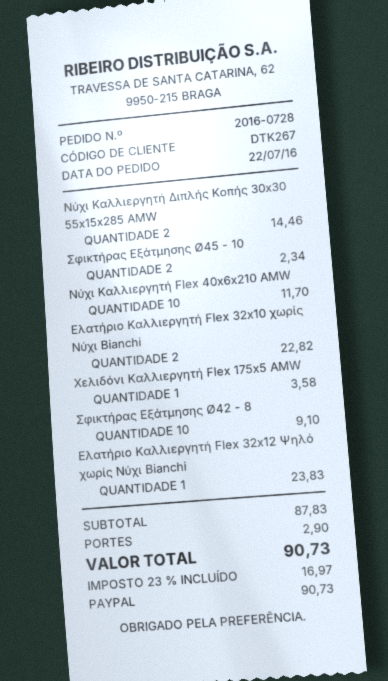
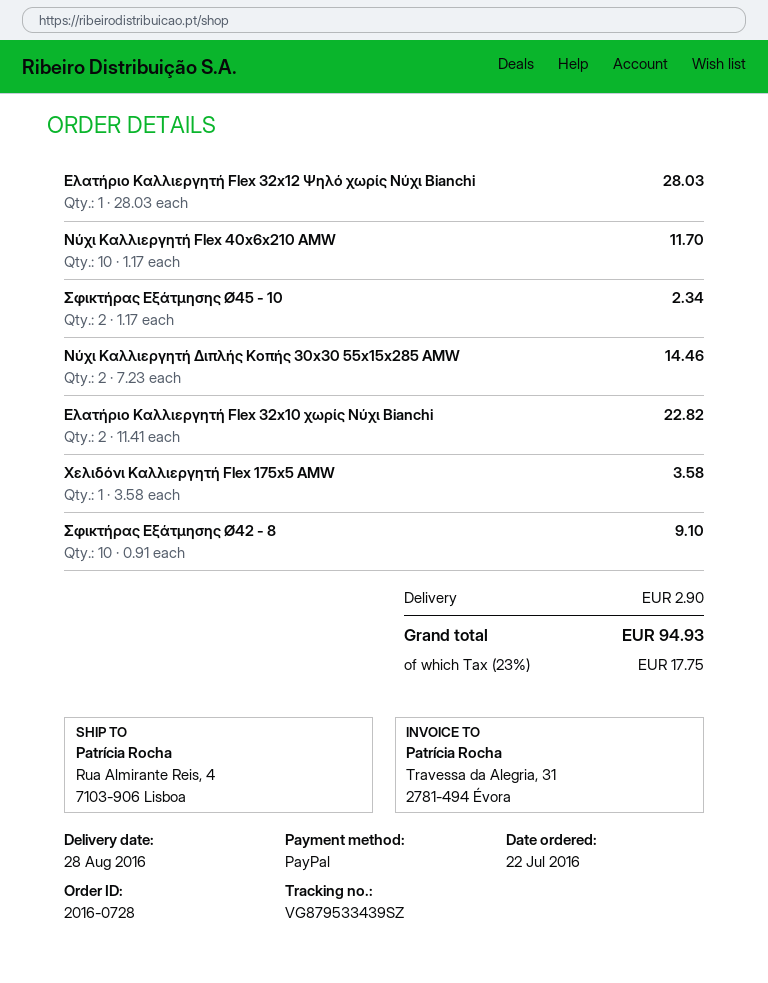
Ελατήριο Καλλιεργητή Flex 32x12 Ψηλό χωρίς Νύχι Bianchi: 1 for 23.83 -> 1 for 28.03
tax: 23% = 16.97 -> 23% = 17.75
total: 90.73 -> 94.93

